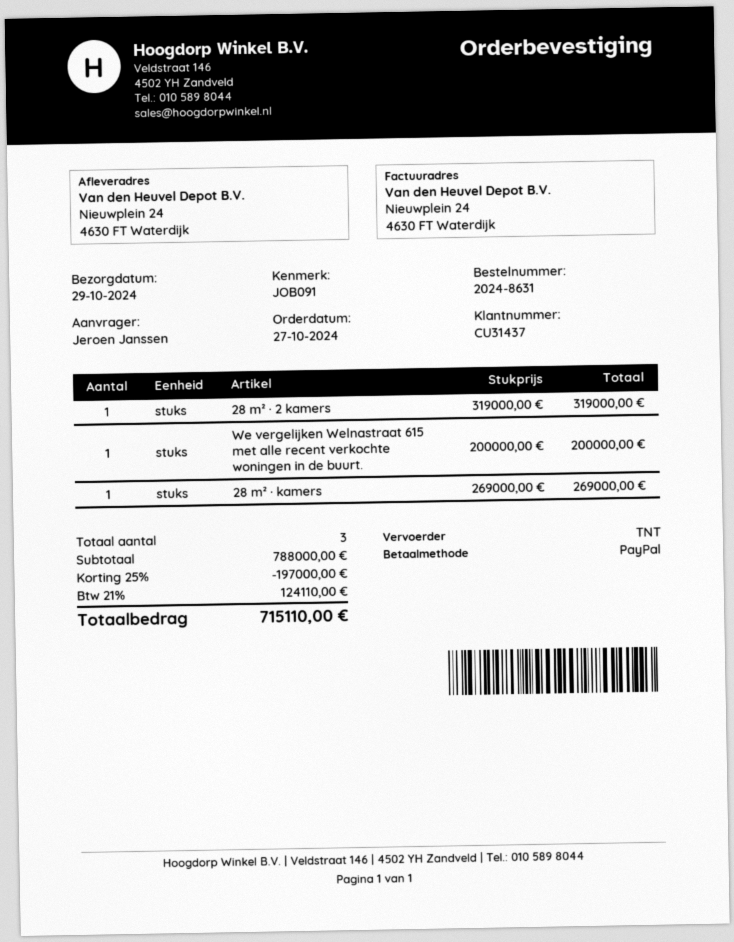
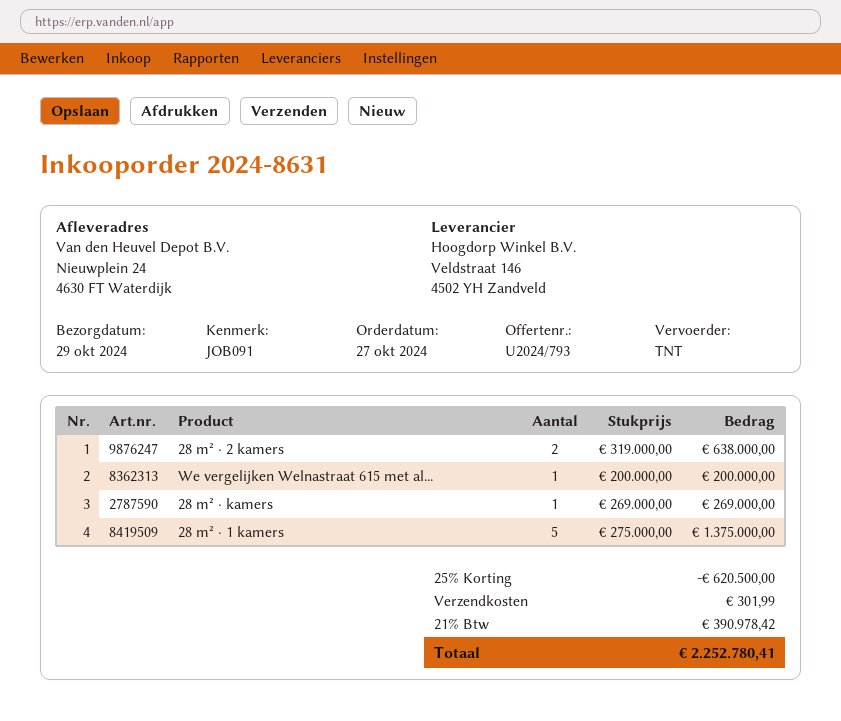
28 m² · 2 kamers: 1 x 319000.00 = 319000.00 -> 2 x 319000.00 = 638000.00
28 m² · 1 kamers: none -> 5 x 275000.00 = 1375000.00
discount: 25% = 197000.00 -> 25% = 620500.00
shipping: none -> 301.99
tax: 21% = 124110.00 -> 21% = 390978.42
total: 715110.00 -> 2252780.41

